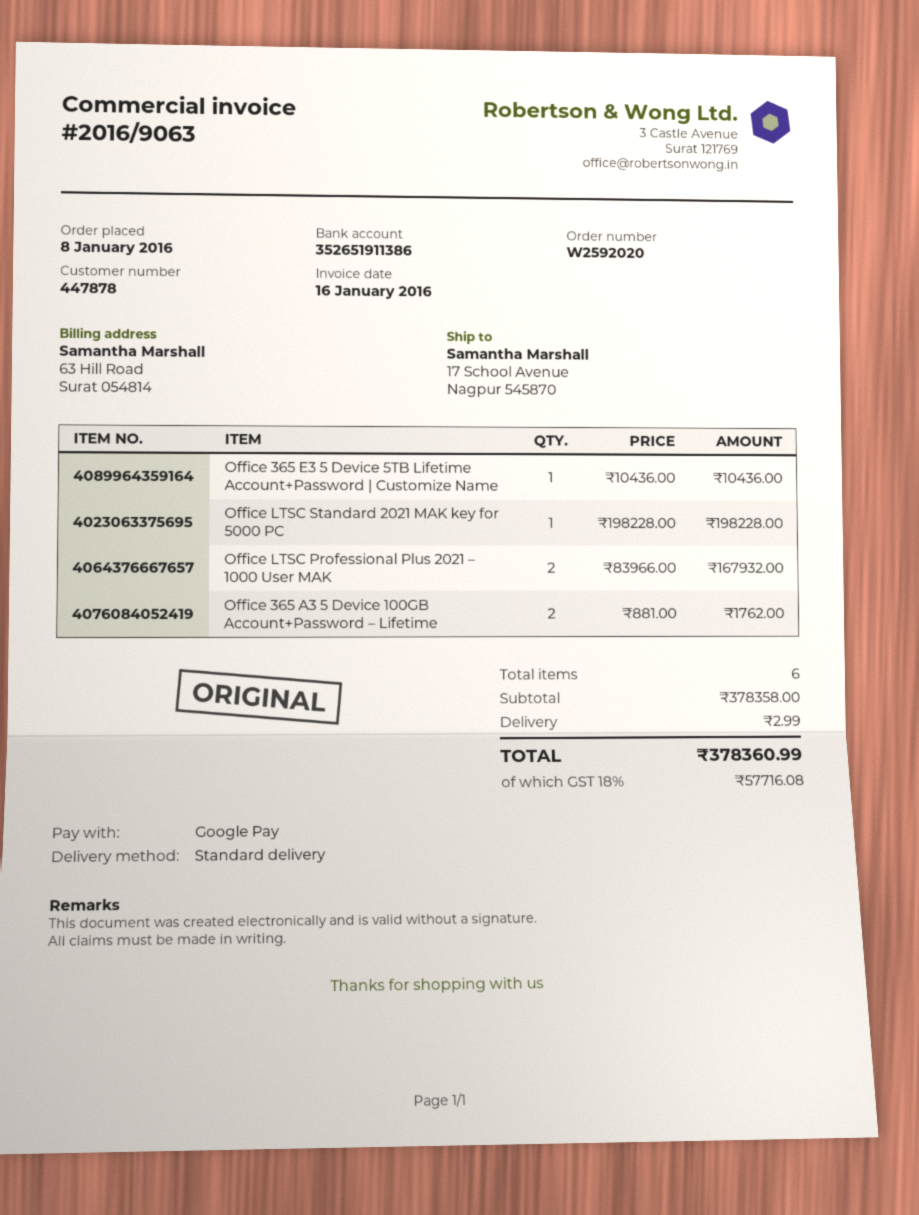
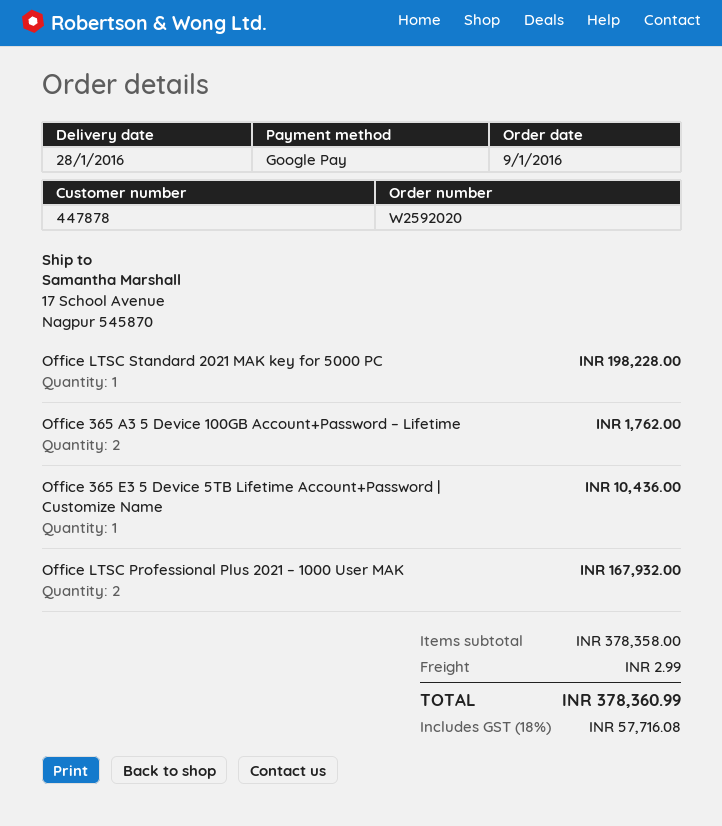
order date: 2016-01-08 -> 2016-01-09

